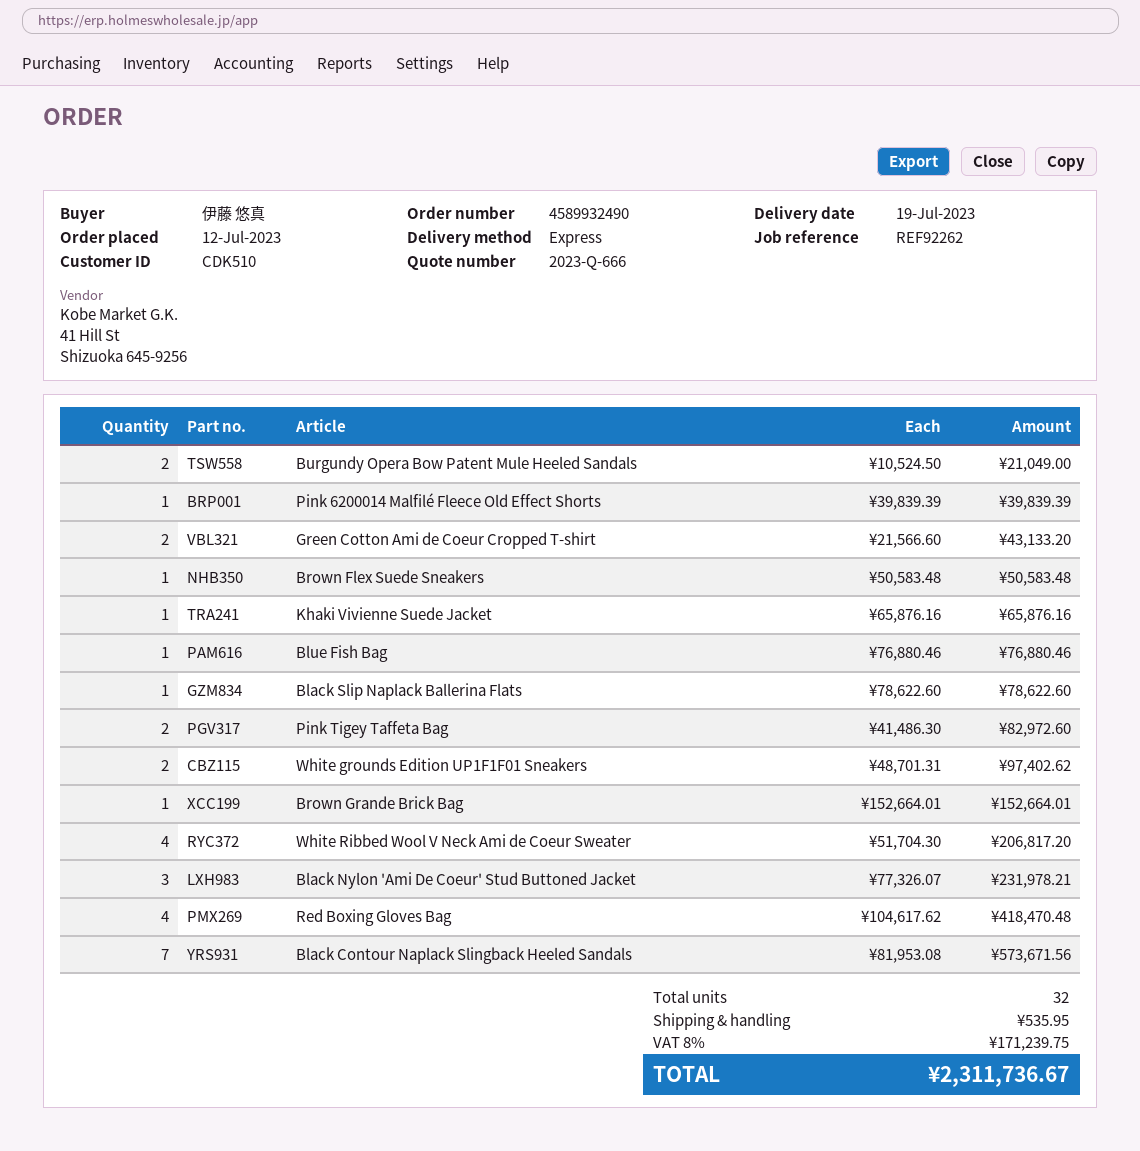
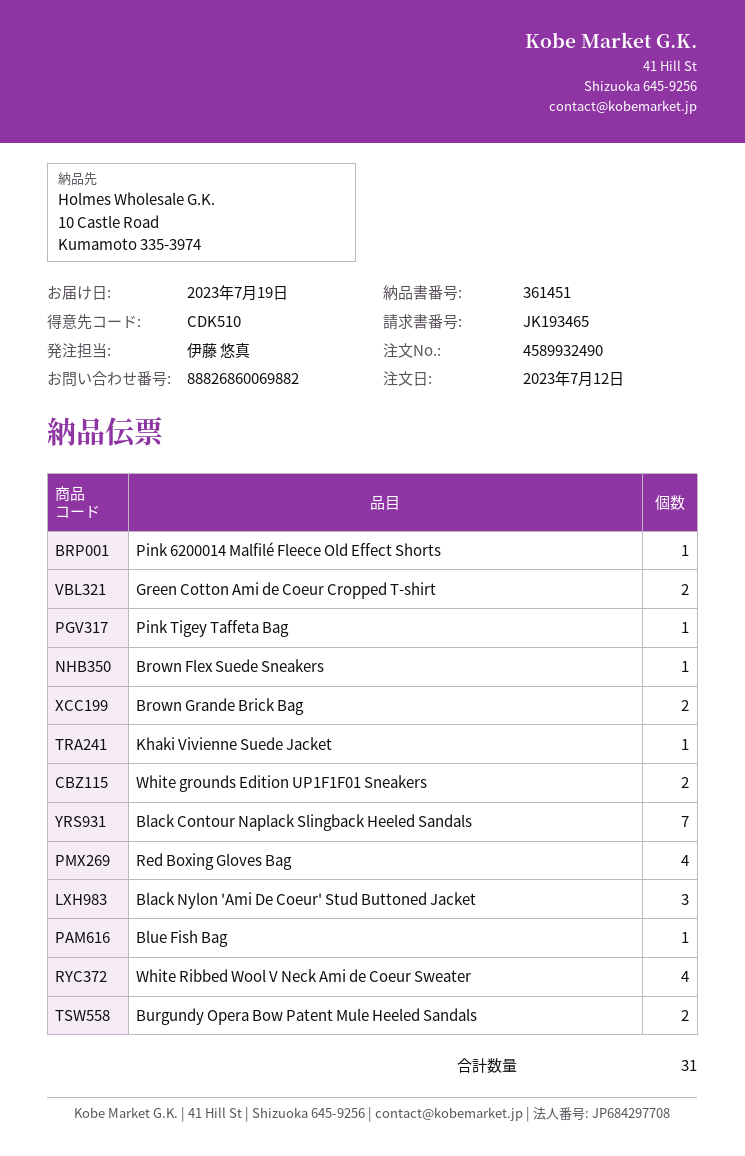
Black Slip Naplack Ballerina Flats: 1 -> none
Pink Tigey Taffeta Bag: 2 -> 1
Brown Grande Brick Bag: 1 -> 2
total quantity: 32 -> 31

